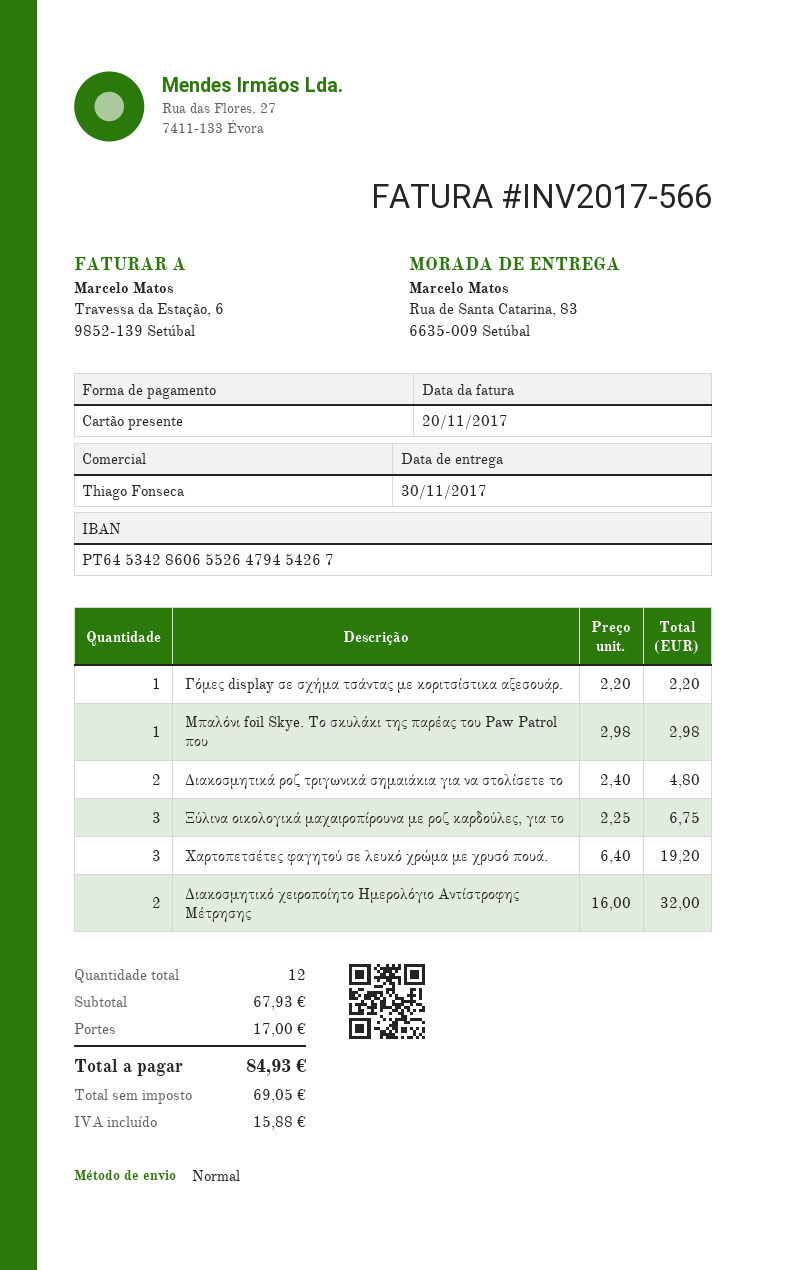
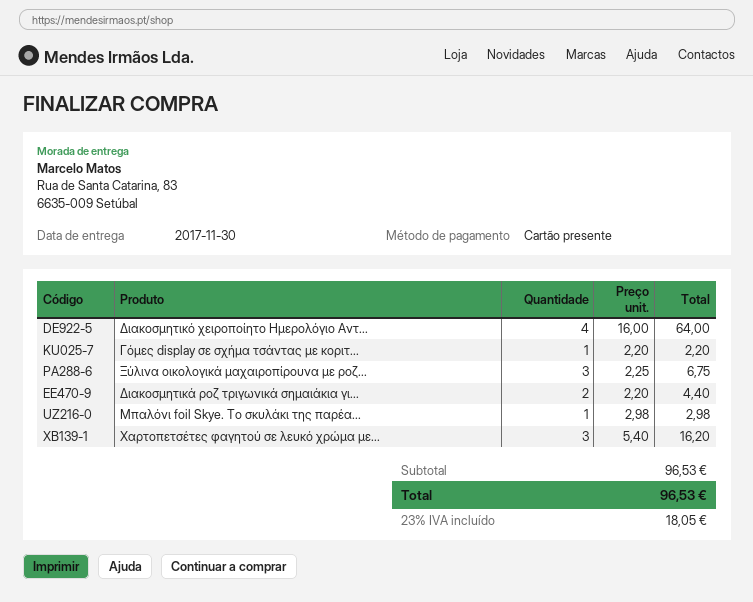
Διακοσμητικά ροζ τριγωνικά σημαιάκια για να στολίσετε το: 2 x 2.40 = 4.80 -> 2 x 2.20 = 4.40
Χαρτοπετσέτες φαγητού σε λευκό χρώμα με χρυσό πουά.: 3 x 6.40 = 19.20 -> 3 x 5.40 = 16.20
Διακοσμητικό χειροποίητο Ημερολόγιο Αντίστροφης Μέτρησης: 2 x 16.00 = 32.00 -> 4 x 16.00 = 64.00
subtotal: 67.93 -> 96.53
shipping: 17.00 -> none
tax: 15.88 -> 18.05
total: 84.93 -> 96.53

